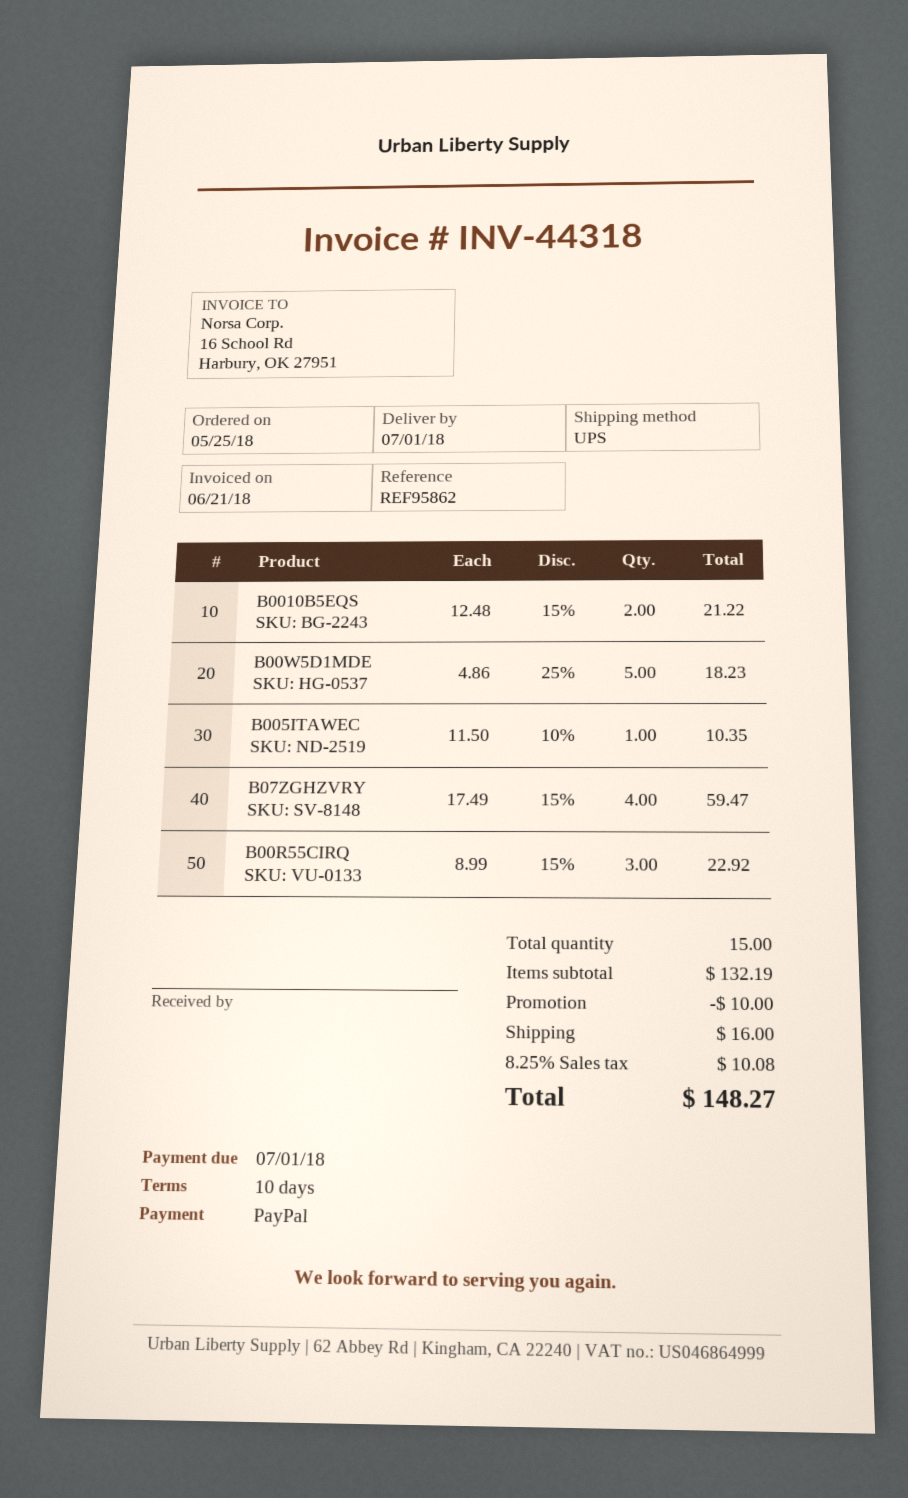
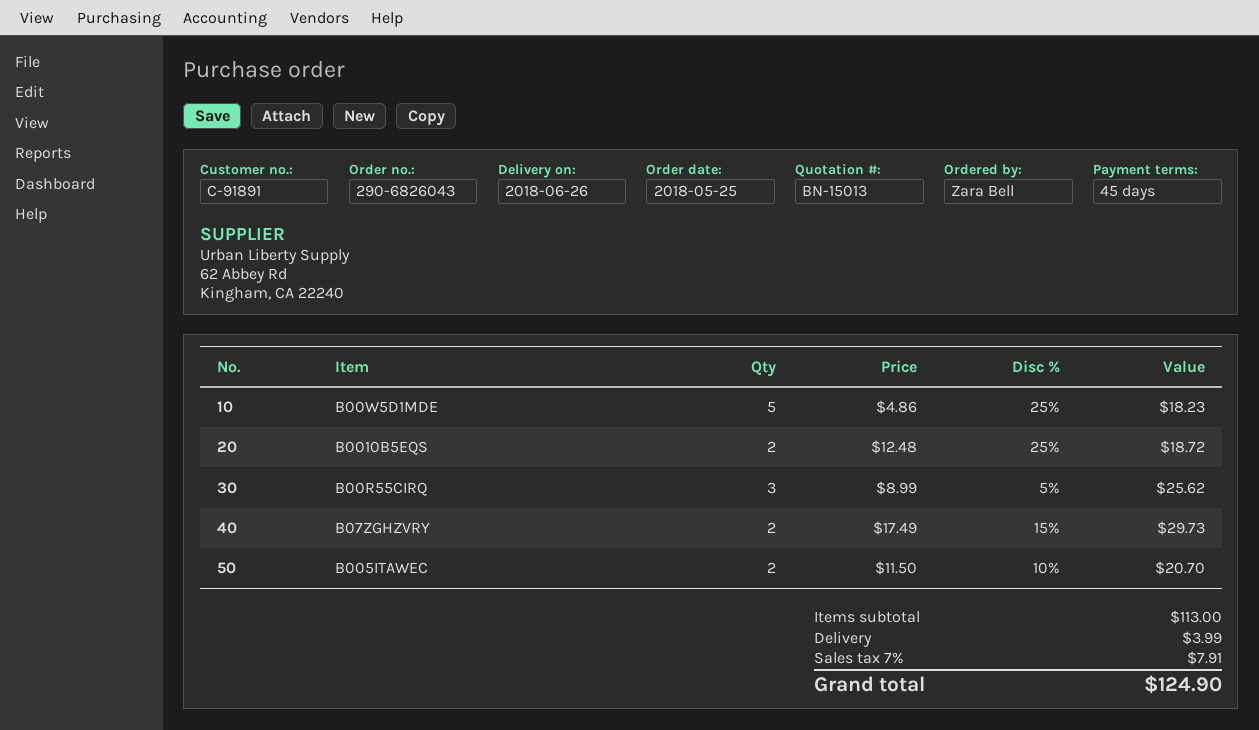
delivery date: 2018-07-01 -> 2018-06-26
payment terms: 10 days -> 45 days
B0010B5EQS: 2 x 12.48 - 15% = 21.22 -> 2 x 12.48 - 25% = 18.72
B005ITAWEC: 1 x 11.50 - 10% = 10.35 -> 2 x 11.50 - 10% = 20.70
B07ZGHZVRY: 4 x 17.49 - 15% = 59.47 -> 2 x 17.49 - 15% = 29.73
B00R55CIRQ: 3 x 8.99 - 15% = 22.92 -> 3 x 8.99 - 5% = 25.62
subtotal: 132.19 -> 113.00
discount: 10.00 -> none
shipping: 16.00 -> 3.99
tax: 8.25% = 10.08 -> 7% = 7.91
total: 148.27 -> 124.90

